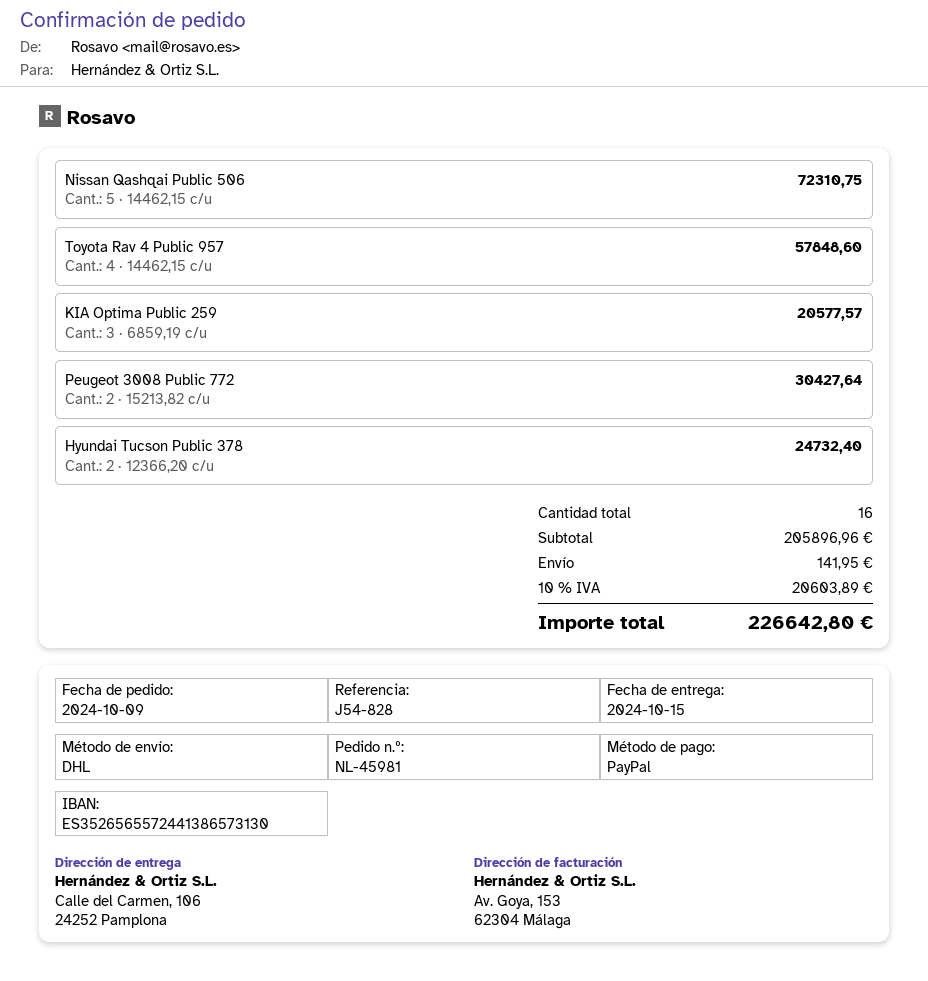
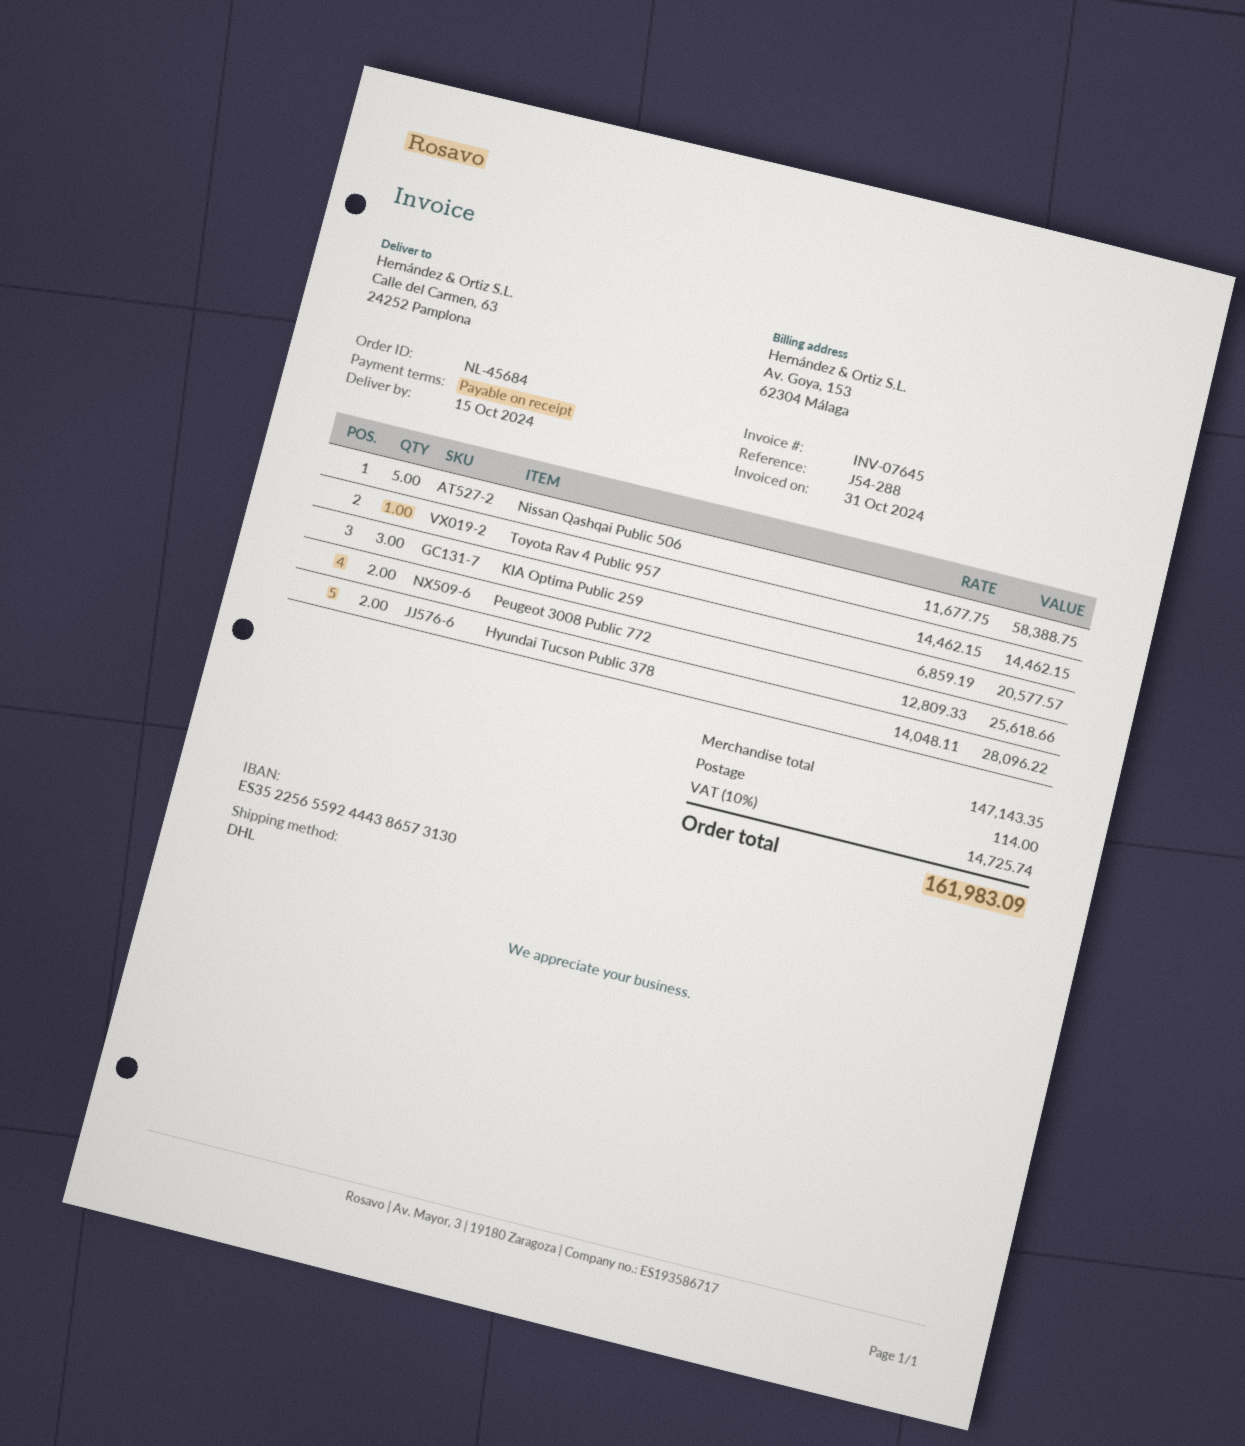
order number: NL-45981 -> NL-45684
reference: J54-828 -> J54-288
bank account: ES3526565572441386573130 -> ES3522565592444386573130
ship to: Calle del Carmen, 106, 24252 Pamplona -> Calle del Carmen, 63, 24252 Pamplona
Nissan Qashqai Public 506: 5 x 14462.15 = 72310.75 -> 5 x 11677.75 = 58388.75
Toyota Rav 4 Public 957: 4 x 14462.15 = 57848.60 -> 1 x 14462.15 = 14462.15
Peugeot 3008 Public 772: 2 x 15213.82 = 30427.64 -> 2 x 12809.33 = 25618.66
Hyundai Tucson Public 378: 2 x 12366.20 = 24732.40 -> 2 x 14048.11 = 28096.22
subtotal: 205896.96 -> 147143.35
shipping: 141.95 -> 114.00
tax: 10% = 20603.89 -> 10% = 14725.74
total: 226642.80 -> 161983.09

